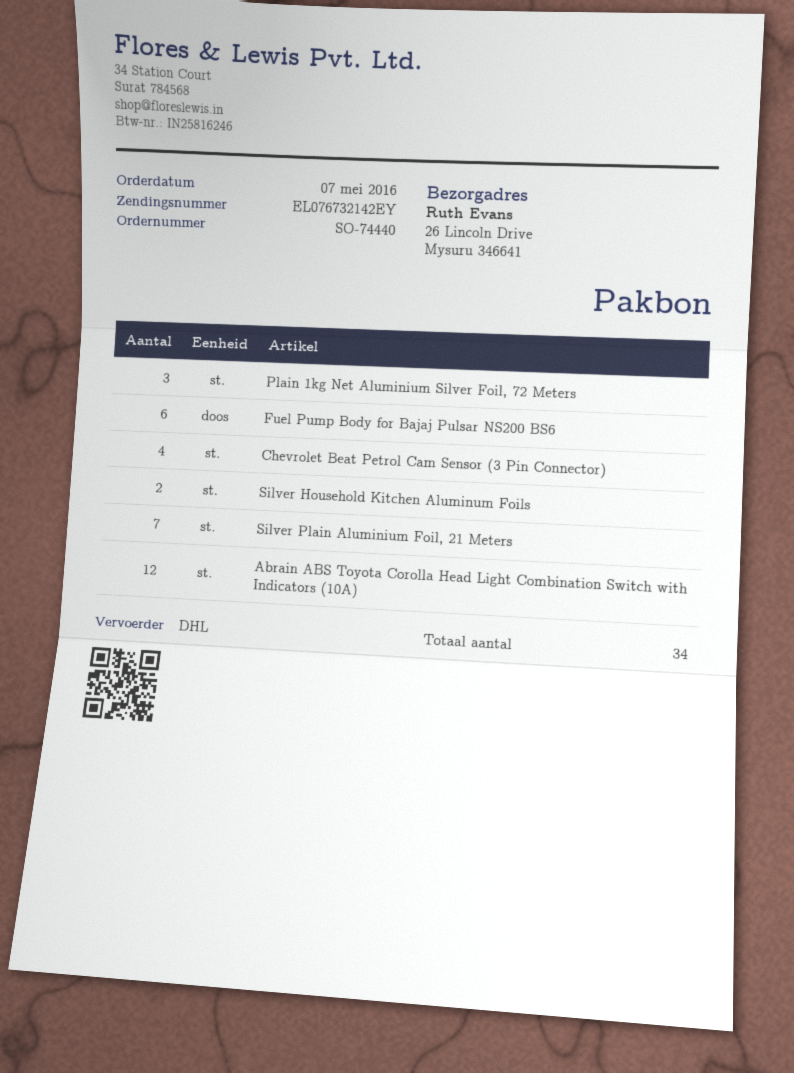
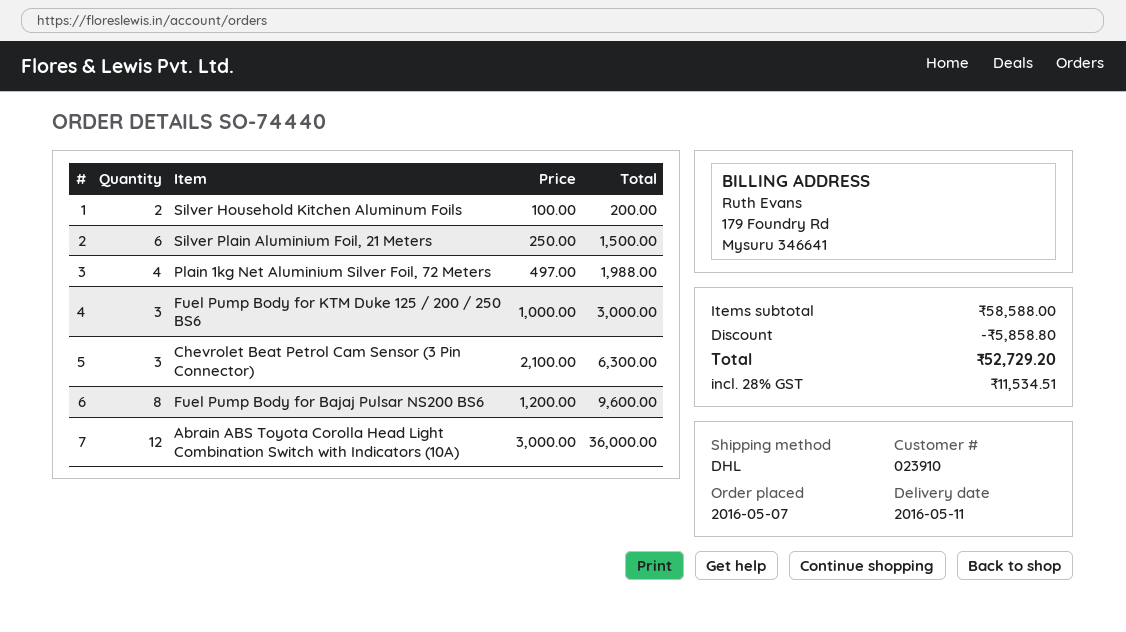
Plain 1kg Net Aluminium Silver Foil, 72 Meters: 3 -> 4
Fuel Pump Body for Bajaj Pulsar NS200 BS6: 6 -> 8
Chevrolet Beat Petrol Cam Sensor (3 Pin Connector): 4 -> 3
Silver Plain Aluminium Foil, 21 Meters: 7 -> 6
Fuel Pump Body for KTM Duke 125 / 200 / 250 BS6: none -> 3

